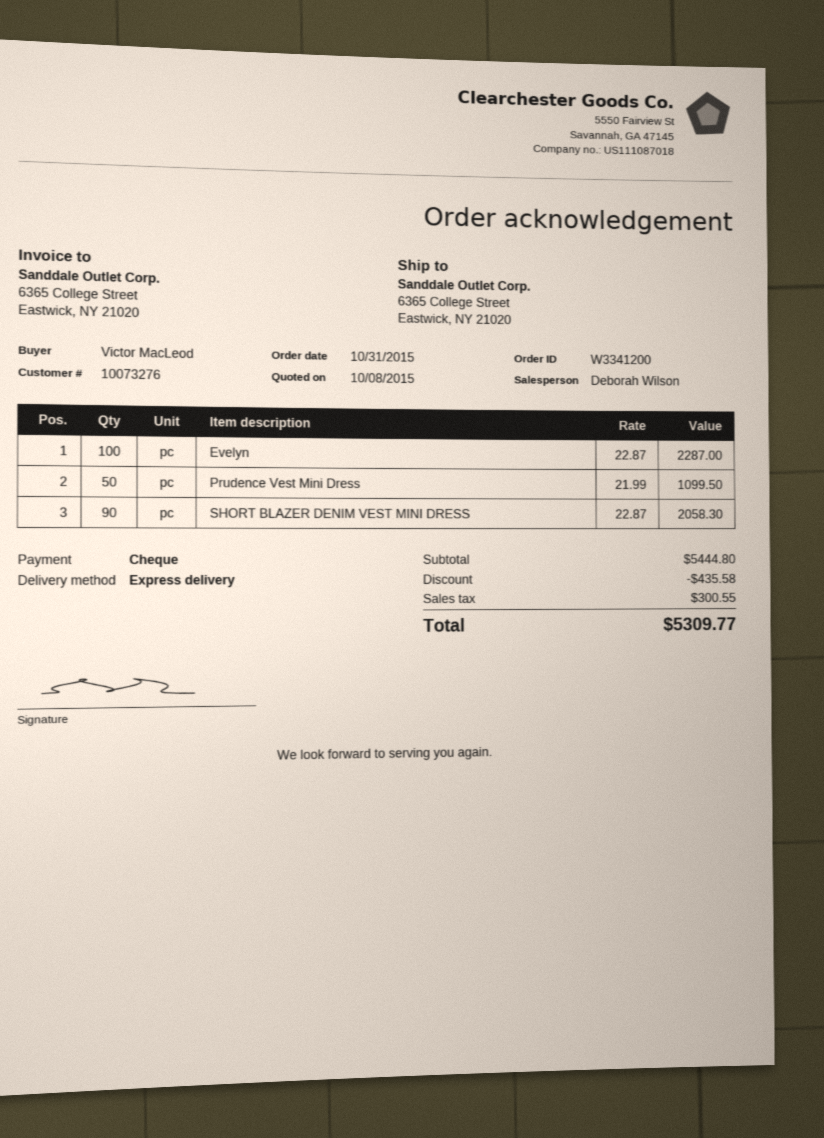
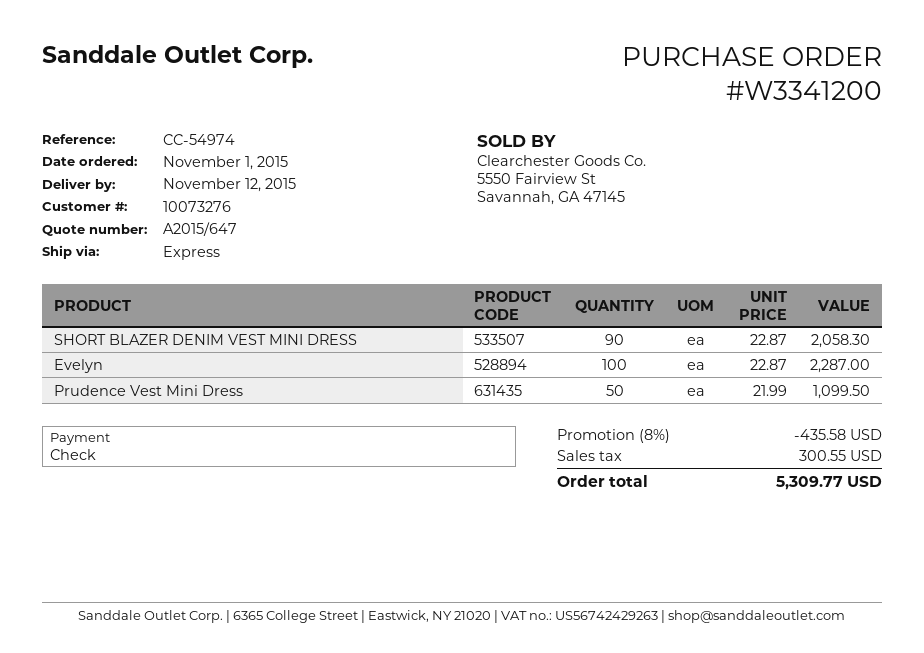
order date: 2015-10-31 -> 2015-11-01

